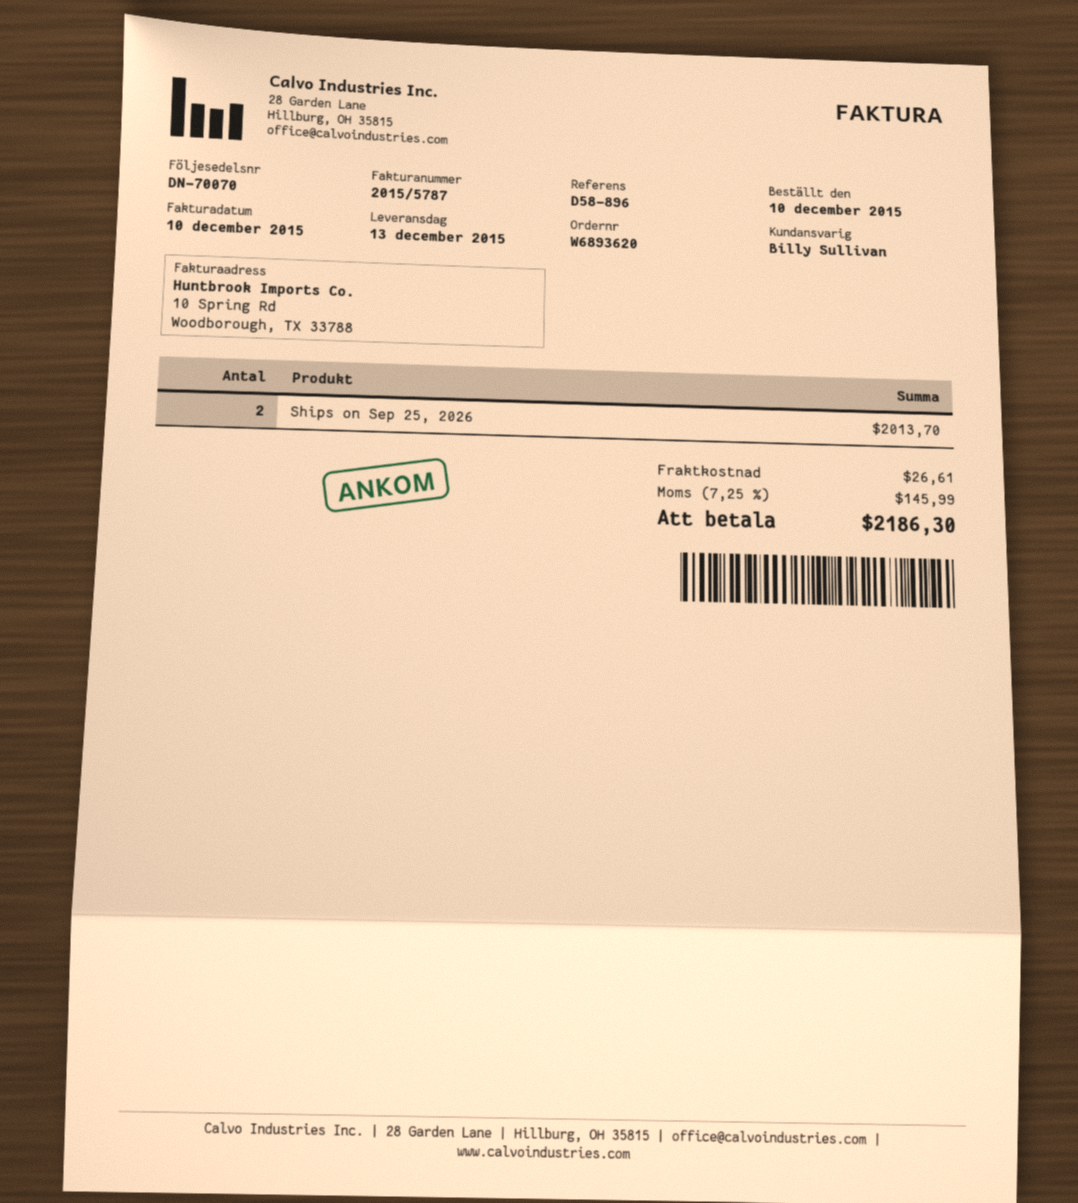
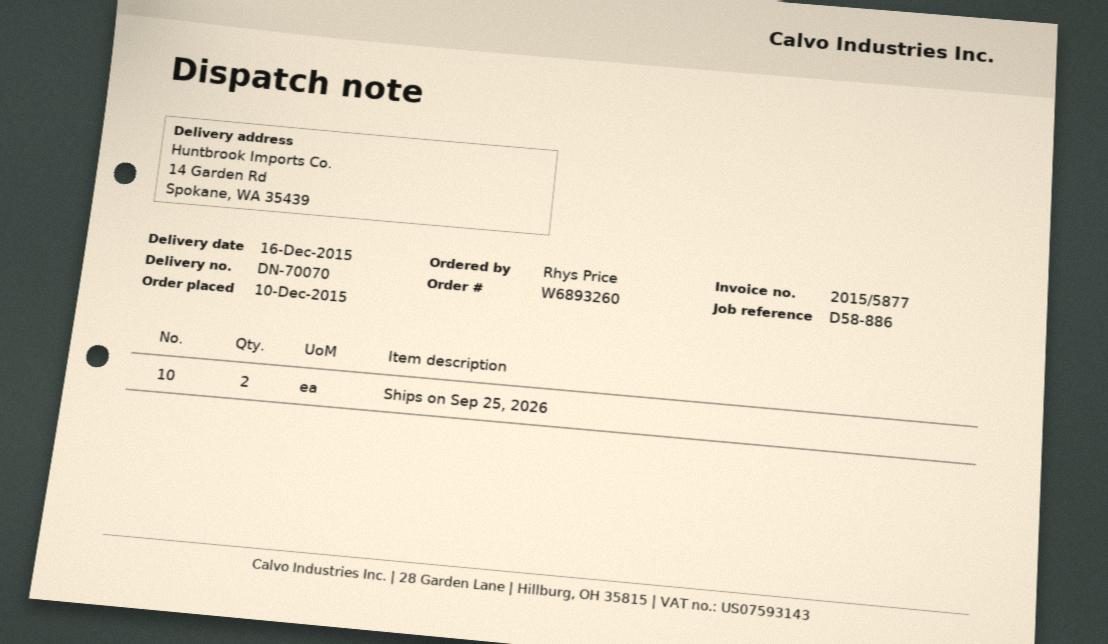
order number: W6893620 -> W6893260
delivery date: 2015-12-13 -> 2015-12-16
invoice number: 2015/5787 -> 2015/5877
reference: D58-896 -> D58-886

